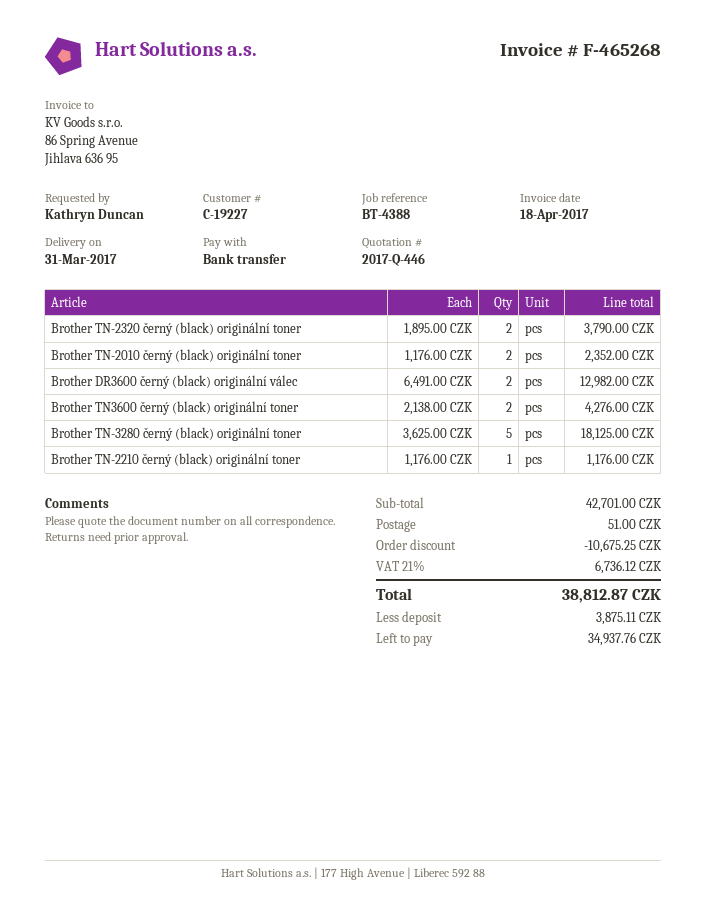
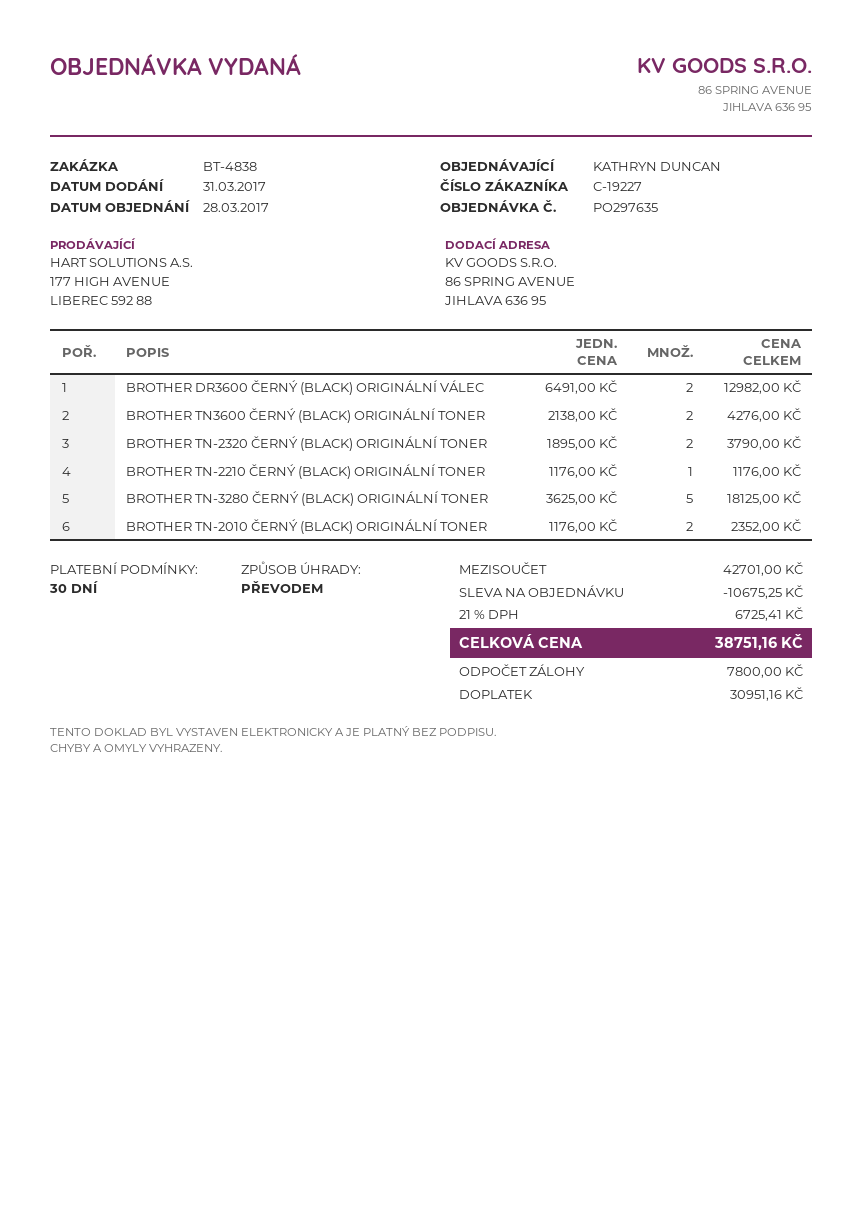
reference: BT-4388 -> BT-4838
shipping: 51.00 -> none
tax: 21% = 6736.12 -> 21% = 6725.41
total: 38812.87 -> 38751.16
deposit: 3875.11 -> 7800.00
balance: 34937.76 -> 30951.16

